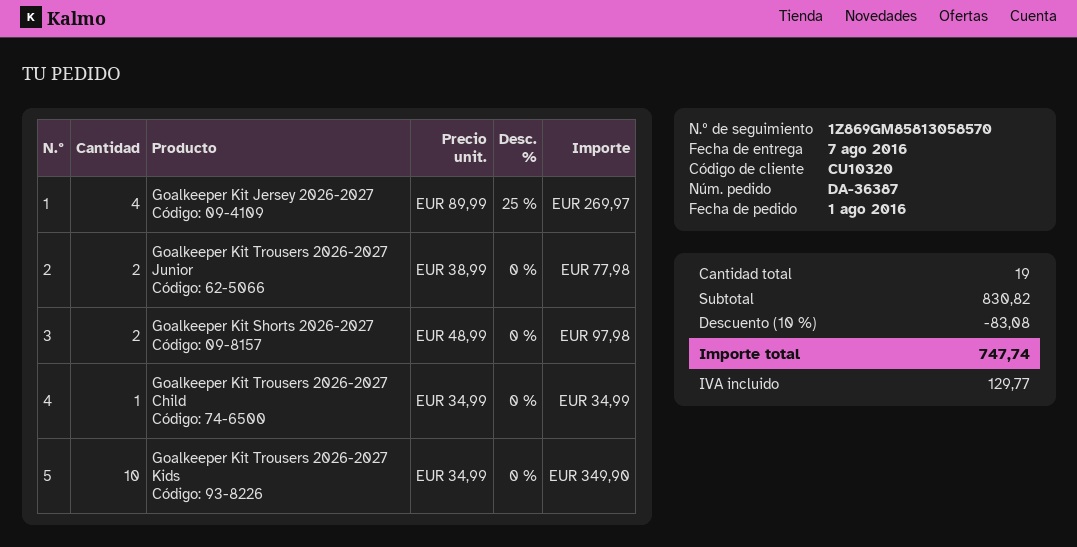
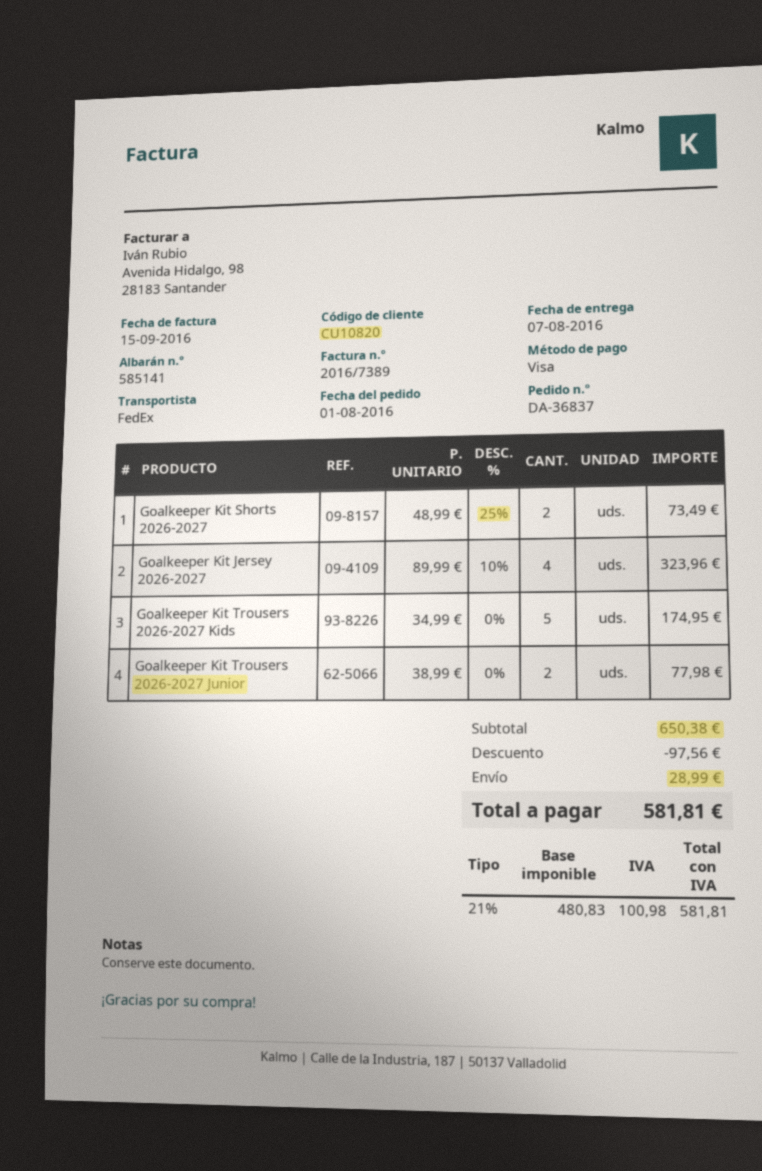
order number: DA-36387 -> DA-36837
customer number: CU10320 -> CU10820
Goalkeeper Kit Jersey 2026-2027: 4 x 89.99 - 25% = 269.97 -> 4 x 89.99 - 10% = 323.96
Goalkeeper Kit Shorts 2026-2027: 2 x 48.99 = 97.98 -> 2 x 48.99 - 25% = 73.49
Goalkeeper Kit Trousers 2026-2027 Child: 1 x 34.99 = 34.99 -> none
Goalkeeper Kit Trousers 2026-2027 Kids: 10 x 34.99 = 349.90 -> 5 x 34.99 = 174.95
subtotal: 830.82 -> 650.38
discount: 83.08 -> 97.56
shipping: none -> 28.99
tax: 129.77 -> 100.98
total: 747.74 -> 581.81

